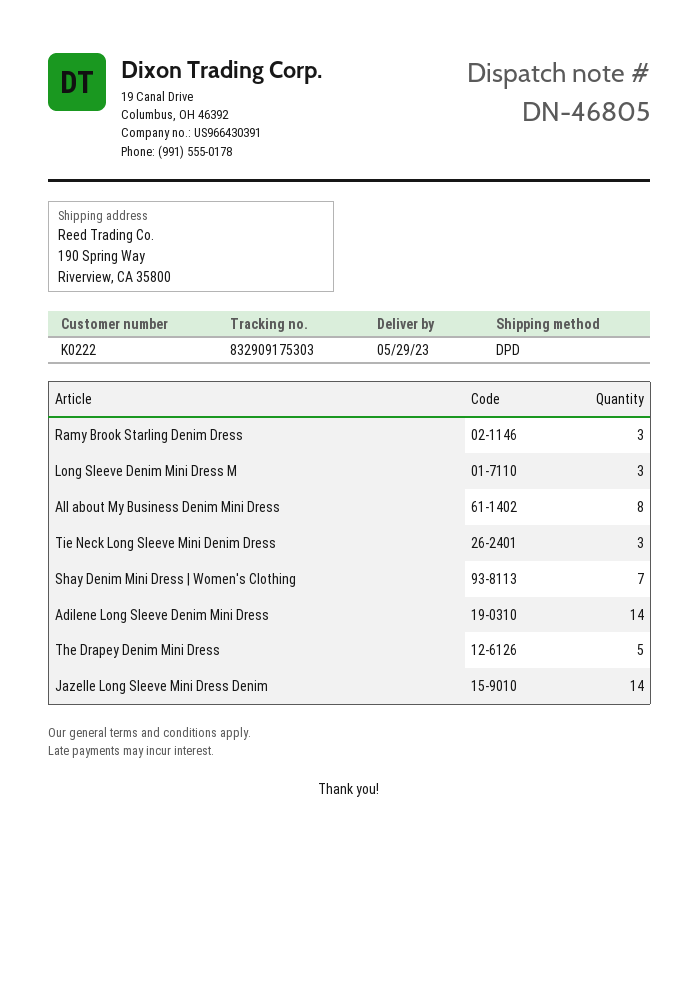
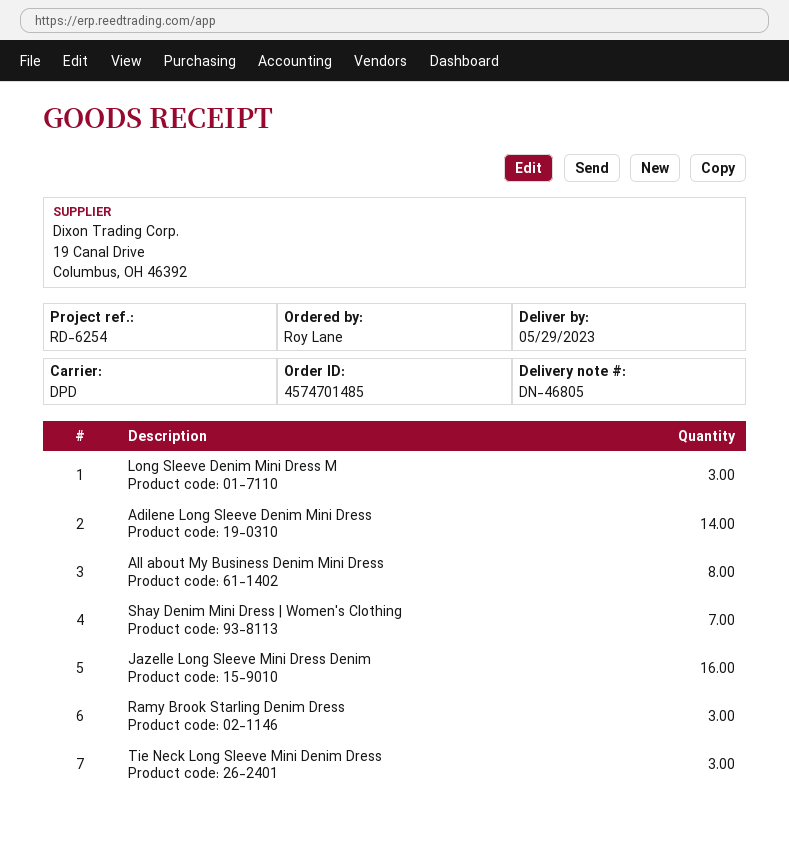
The Drapey Denim Mini Dress: 5 -> none
Jazelle Long Sleeve Mini Dress Denim: 14 -> 16

